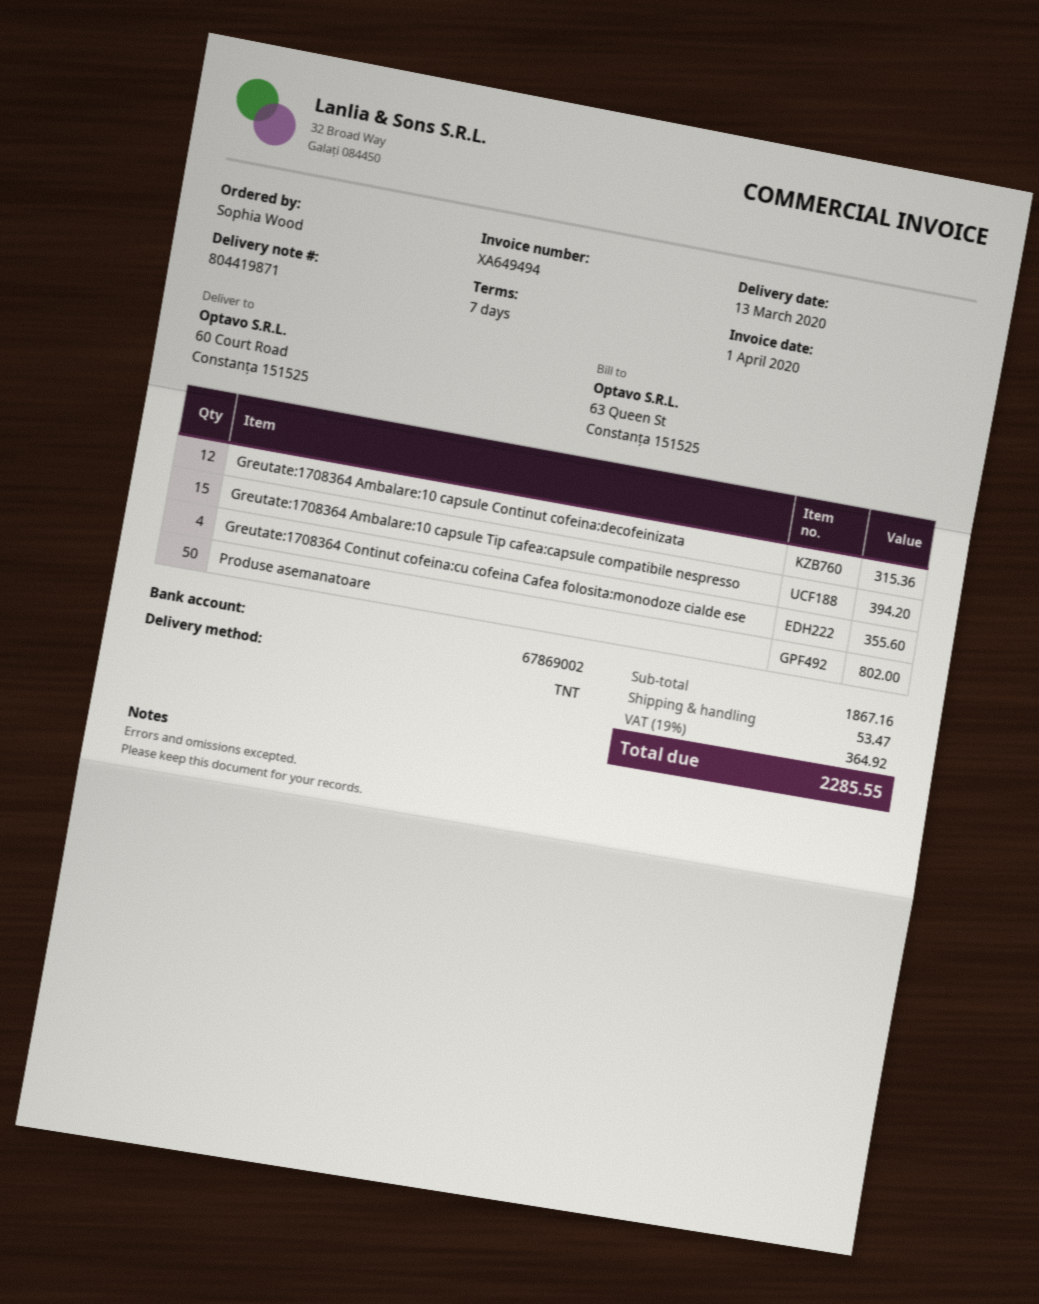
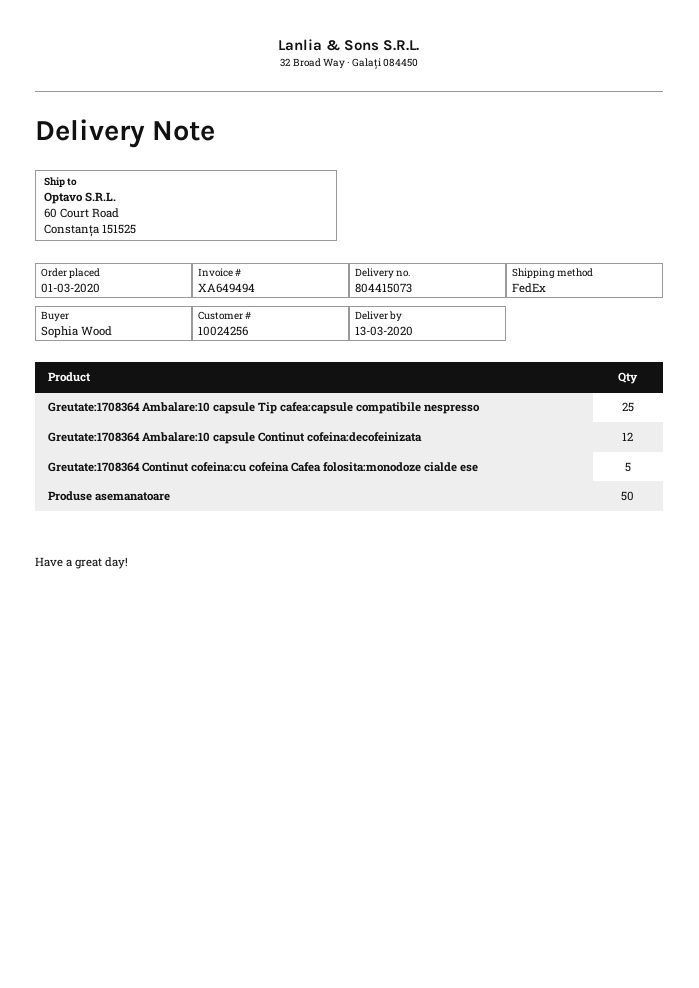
delivery note number: 804419871 -> 804415073
shipping method: TNT -> FedEx
Greutate:1708364 Ambalare:10 capsule Tip cafea:capsule compatibile nespresso: 15 -> 25
Greutate:1708364 Continut cofeina:cu cofeina Cafea folosita:monodoze cialde ese: 4 -> 5

